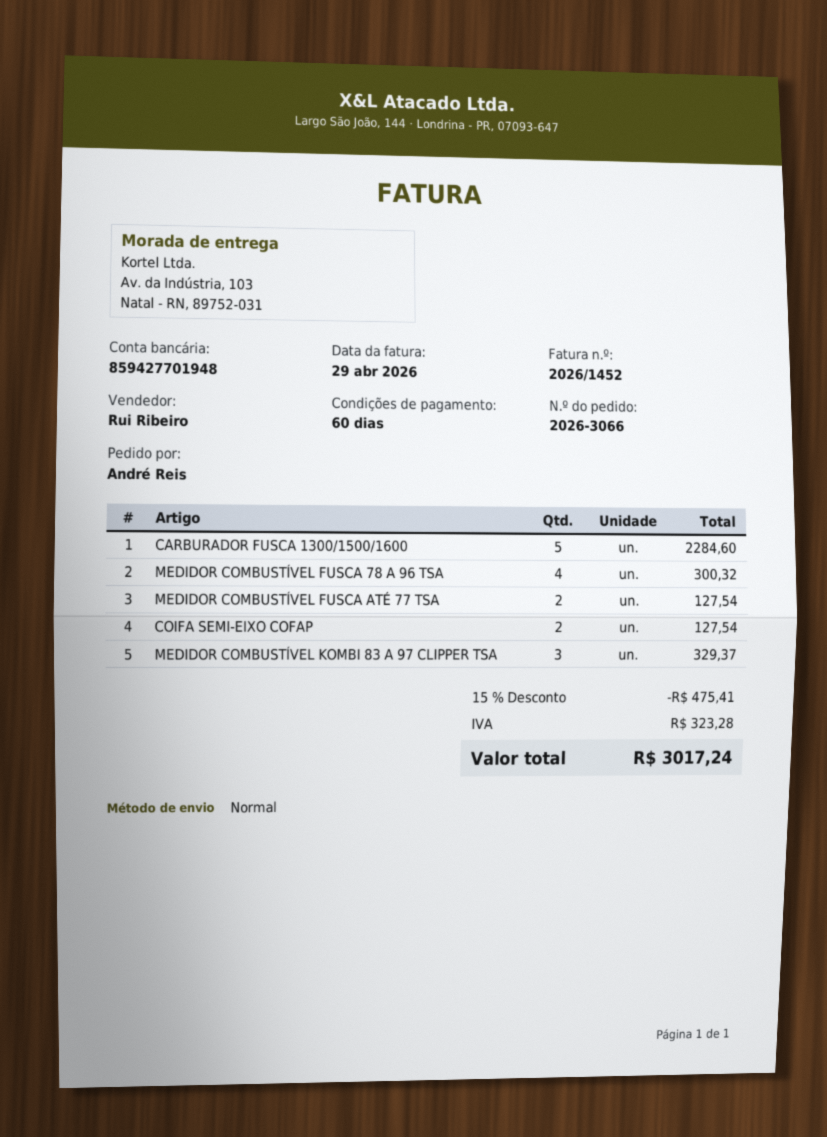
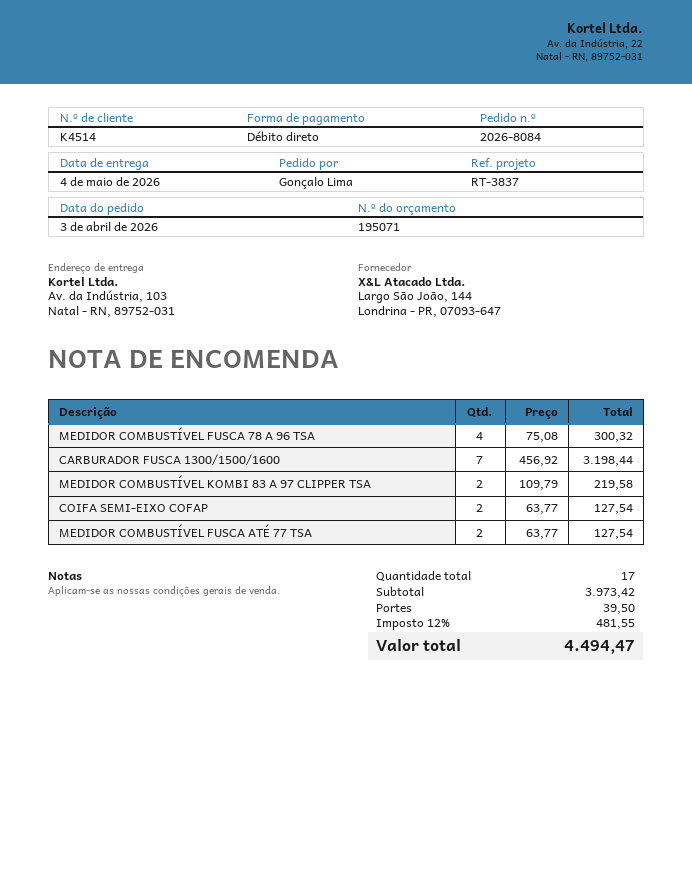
order number: 2026-3066 -> 2026-8084
ordered by: André Reis -> Gonçalo Lima
CARBURADOR FUSCA 1300/1500/1600: 5 for 2284.60 -> 7 for 3198.44
MEDIDOR COMBUSTÍVEL KOMBI 83 A 97 CLIPPER TSA: 3 for 329.37 -> 2 for 219.58
discount: 15% = 475.41 -> none
shipping: none -> 39.50
tax: 323.28 -> 481.55
total: 3017.24 -> 4494.47

